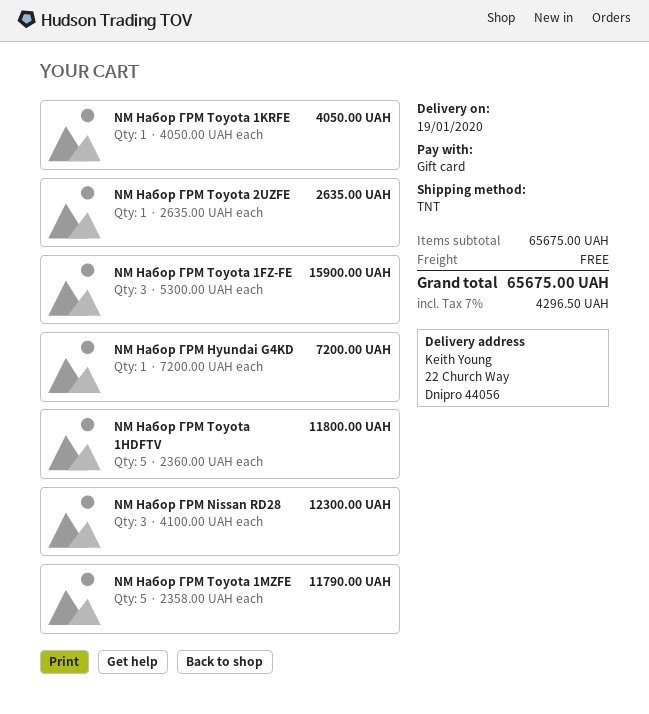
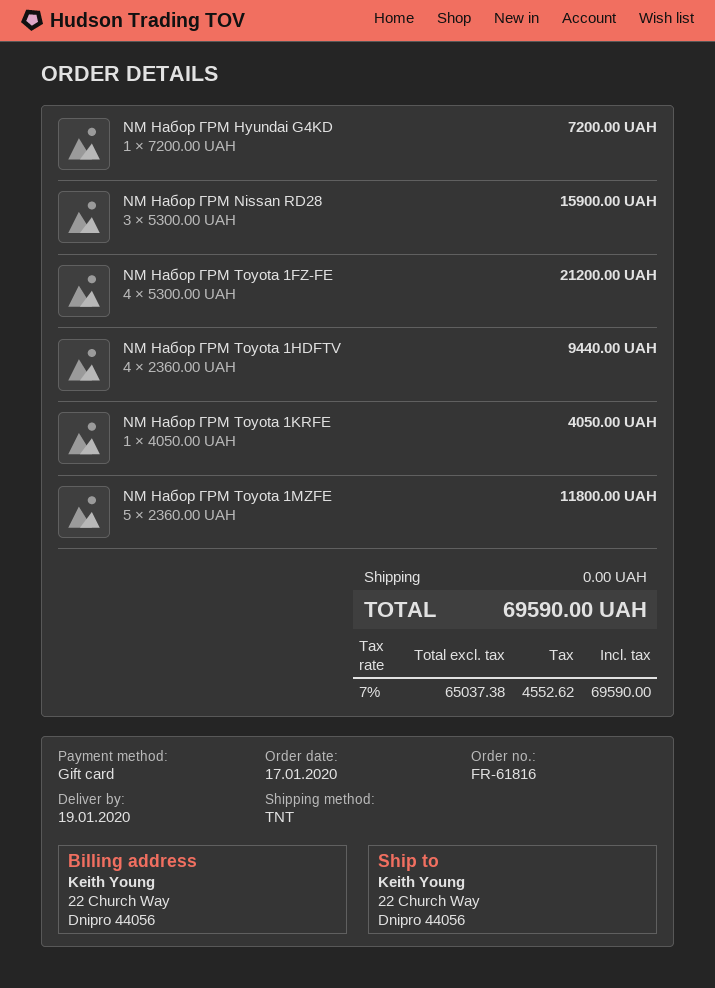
NM Набор ГРМ Toyota 2UZFE: 1 x 2635.00 = 2635.00 -> none
NM Набор ГРМ Toyota 1FZ-FE: 3 x 5300.00 = 15900.00 -> 4 x 5300.00 = 21200.00
NM Набор ГРМ Toyota 1HDFTV: 5 x 2360.00 = 11800.00 -> 4 x 2360.00 = 9440.00
NM Набор ГРМ Nissan RD28: 3 x 4100.00 = 12300.00 -> 3 x 5300.00 = 15900.00
NM Набор ГРМ Toyota 1MZFE: 5 x 2358.00 = 11790.00 -> 5 x 2360.00 = 11800.00
tax: 7% = 4296.50 -> 7% = 4552.62
total: 65675.00 -> 69590.00

